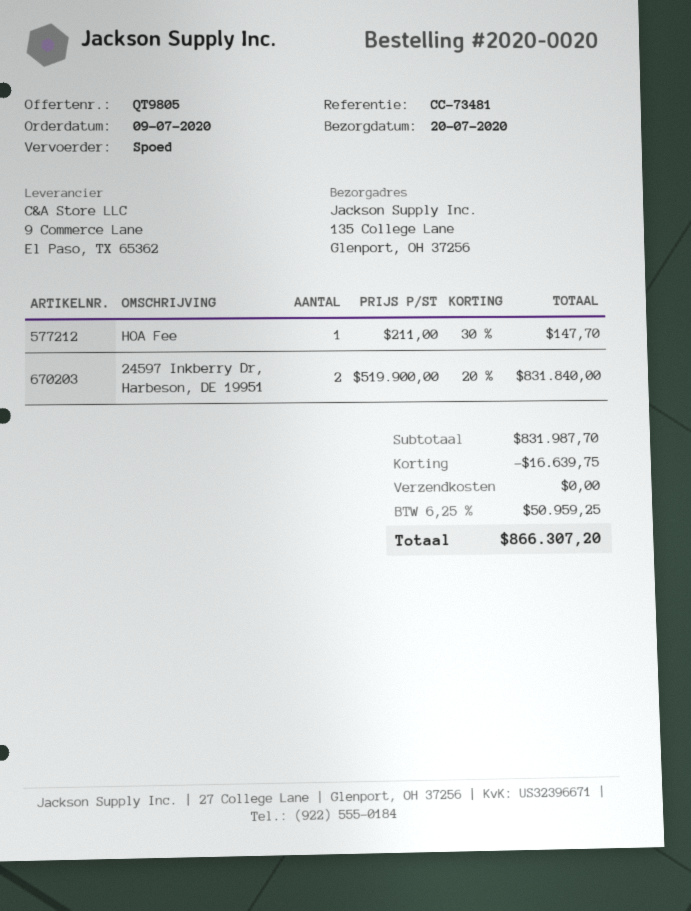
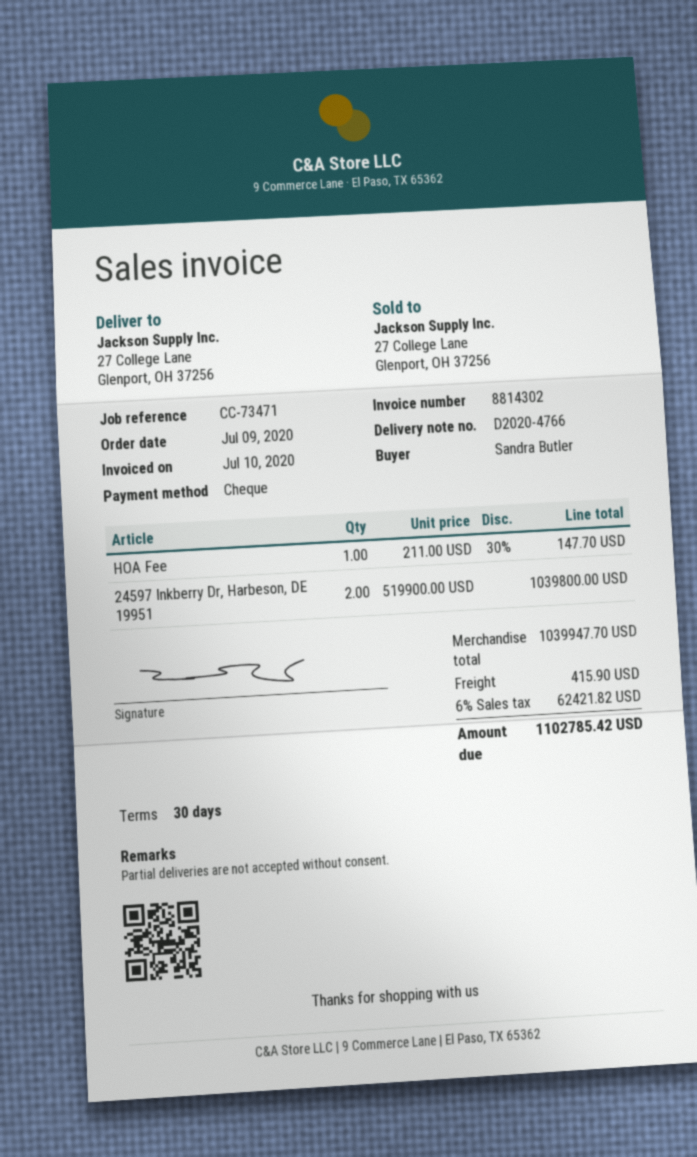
reference: CC-73481 -> CC-73471
ship to: 135 College Lane, Glenport, OH 37256 -> 27 College Lane, Glenport, OH 37256
24597 Inkberry Dr, Harbeson, DE 19951: 2 x 519900.00 - 20% = 831840.00 -> 2 x 519900.00 = 1039800.00
subtotal: 831987.70 -> 1039947.70
discount: 16639.75 -> none
shipping: 0.00 -> 415.90
tax: 6.25% = 50959.25 -> 6% = 62421.82
total: 866307.20 -> 1102785.42

